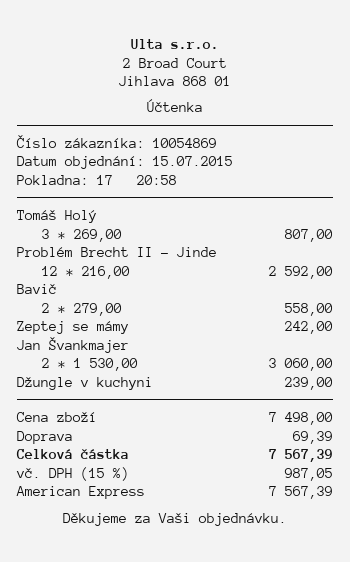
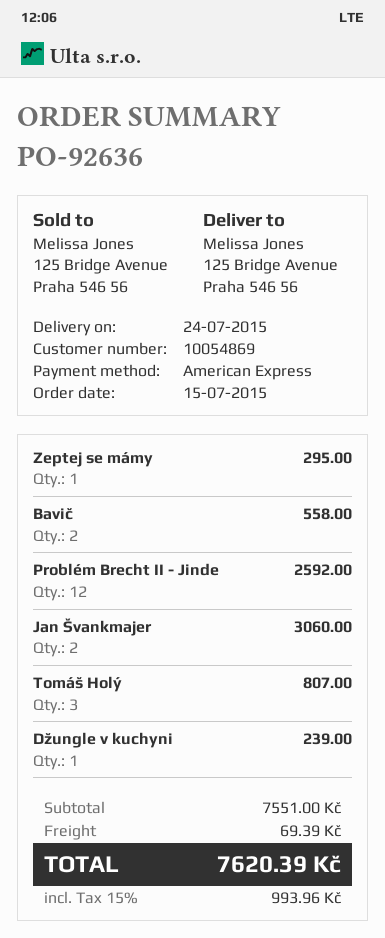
Zeptej se mámy: 1 for 242.00 -> 1 for 295.00
subtotal: 7498.00 -> 7551.00
tax: 15% = 987.05 -> 15% = 993.96
total: 7567.39 -> 7620.39

